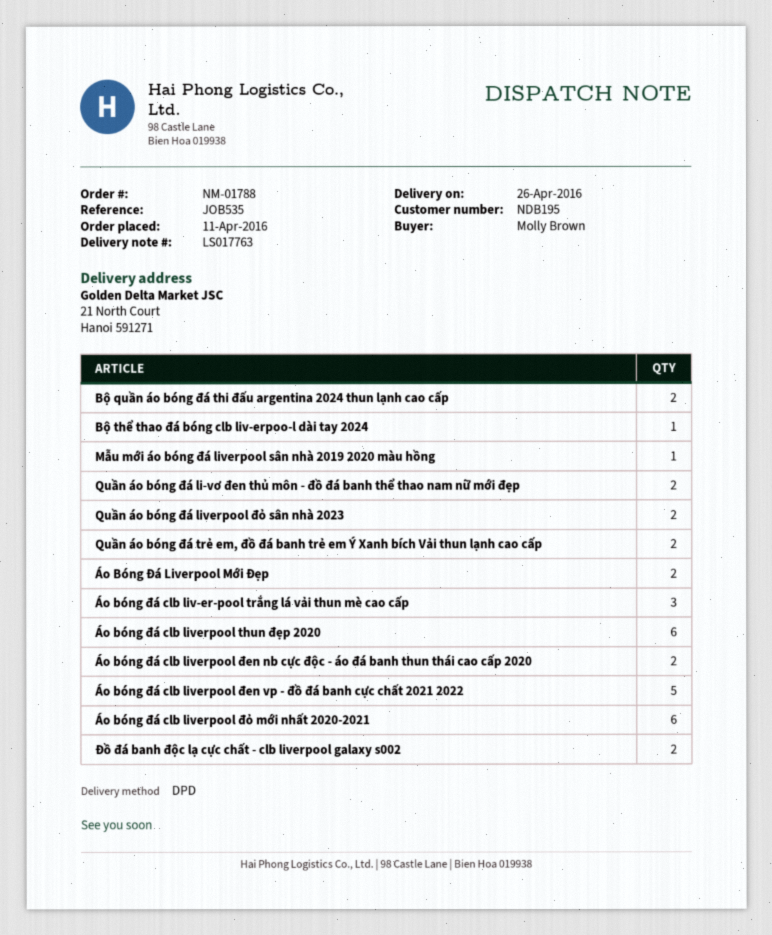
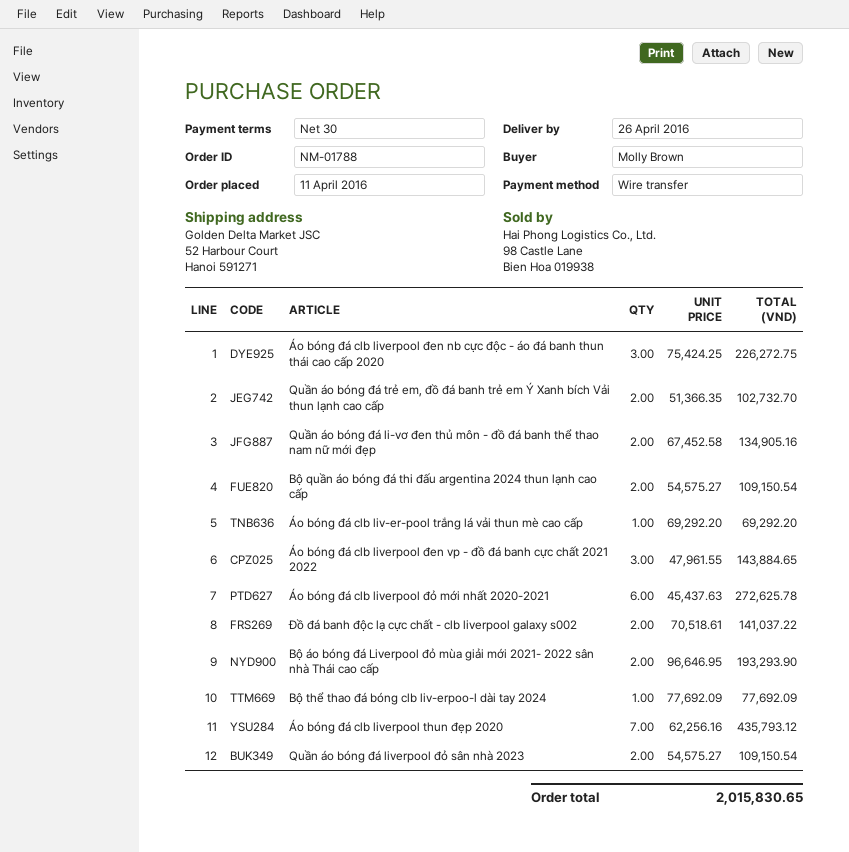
ship to: 21 North Court, Hanoi 591271 -> 52 Harbour Court, Hanoi 591271
Mẫu mới áo bóng đá liverpool sân nhà 2019 2020 màu hồng: 1 -> none
Áo Bóng Đá Liverpool Mới Đẹp: 2 -> none
Áo bóng đá clb liv-er-pool trắng lá vải thun mè cao cấp: 3 -> 1
Áo bóng đá clb liverpool thun đẹp 2020: 6 -> 7
Áo bóng đá clb liverpool đen nb cực độc - áo đá banh thun thái cao cấp 2020: 2 -> 3
Áo bóng đá clb liverpool đen vp - đồ đá banh cực chất 2021 2022: 5 -> 3
Bộ áo bóng đá Liverpool đỏ mùa giải mới 2021- 2022 sân nhà Thái cao cấp: none -> 2

